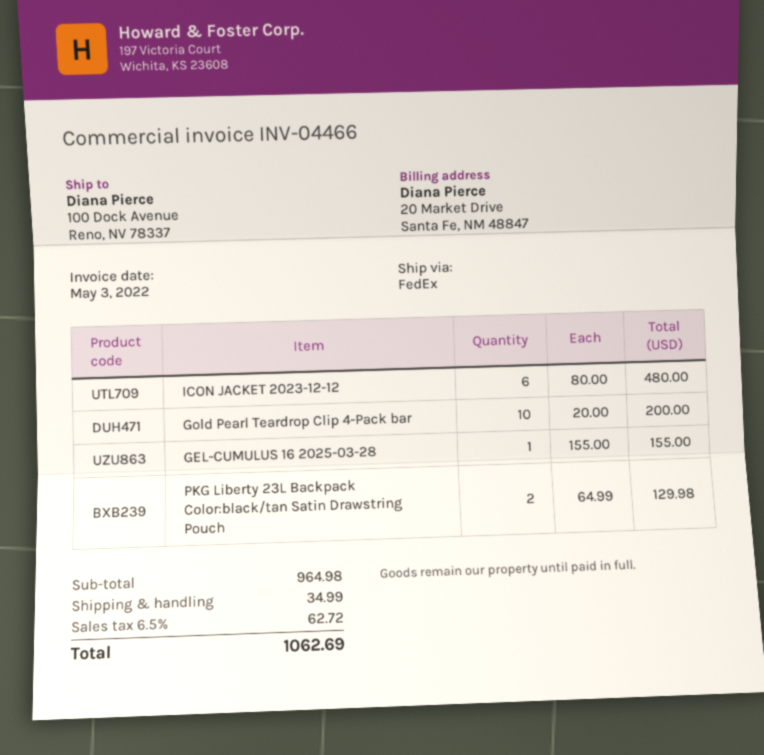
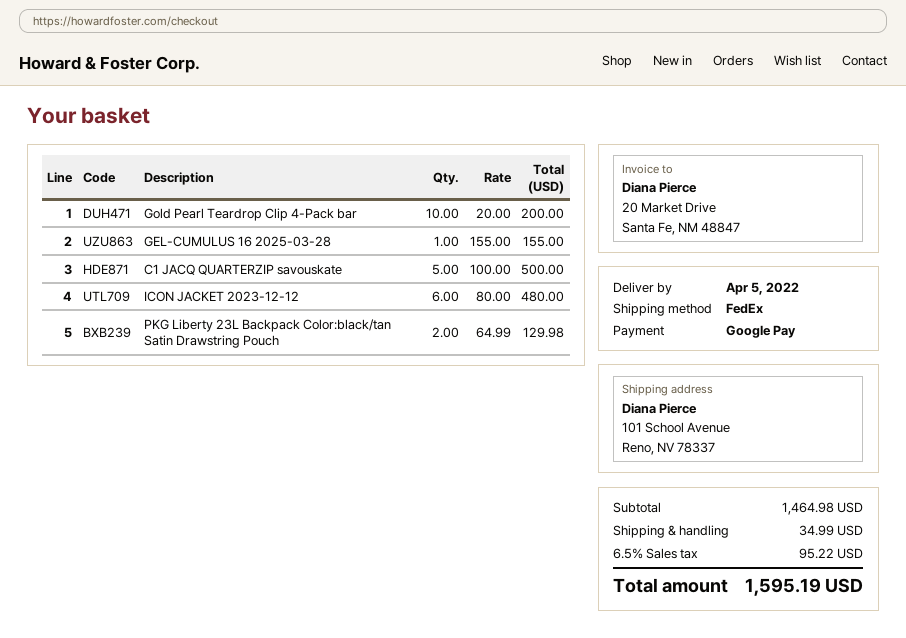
ship to: 100 Dock Avenue, Reno, NV 78337 -> 101 School Avenue, Reno, NV 78337
C1 JACQ QUARTERZIP savouskate: none -> 5 x 100.00 = 500.00
subtotal: 964.98 -> 1464.98
tax: 6.5% = 62.72 -> 6.5% = 95.22
total: 1062.69 -> 1595.19

